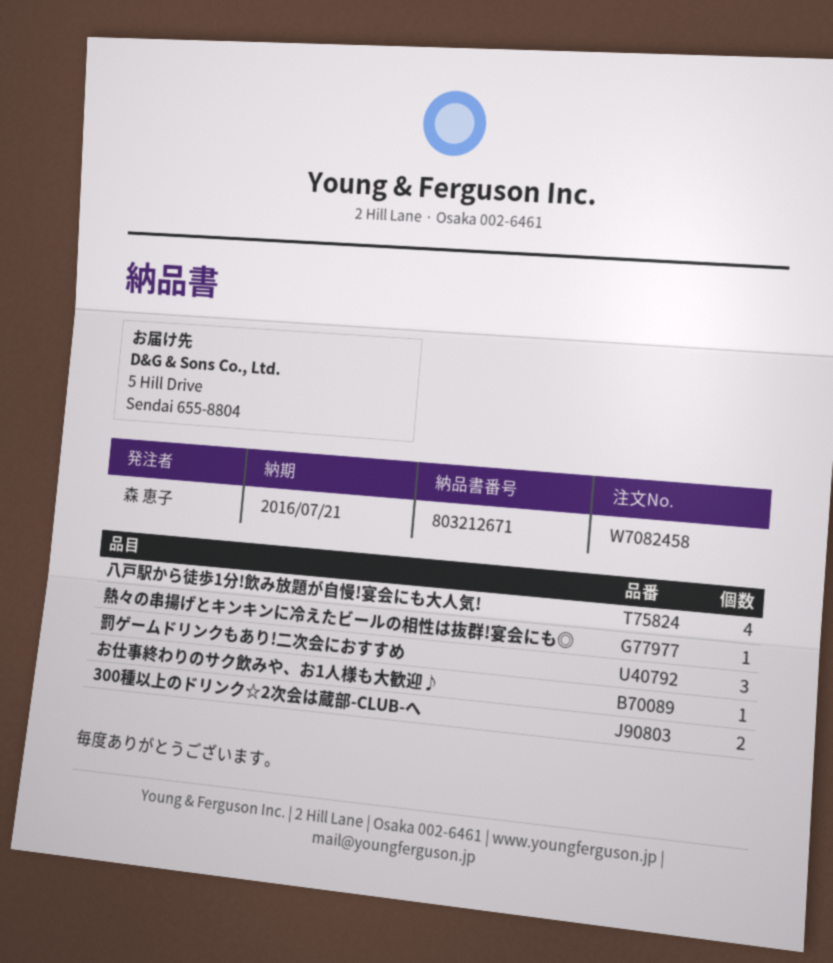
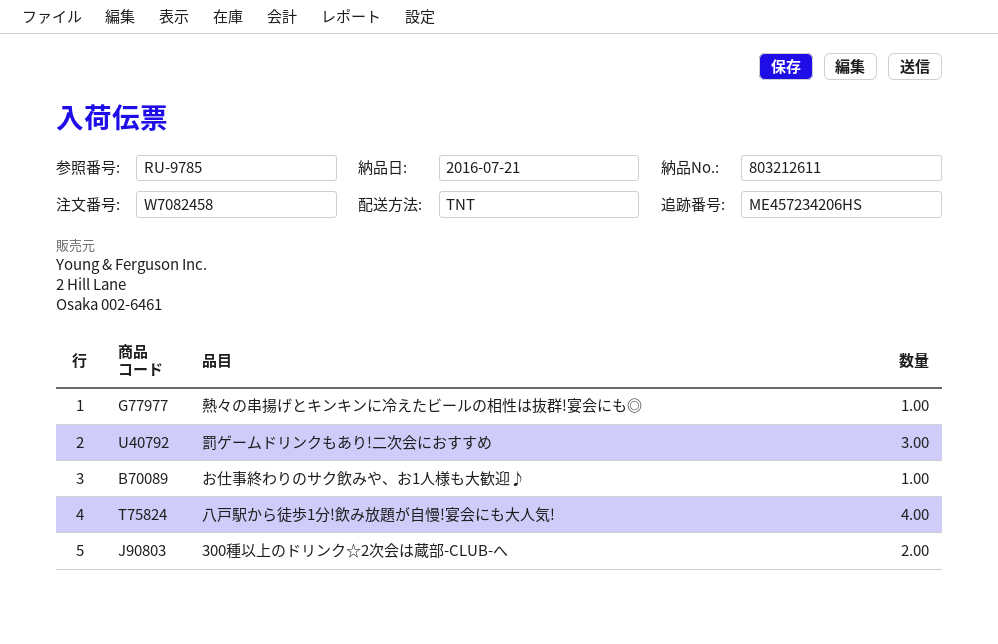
delivery note number: 803212671 -> 803212611

